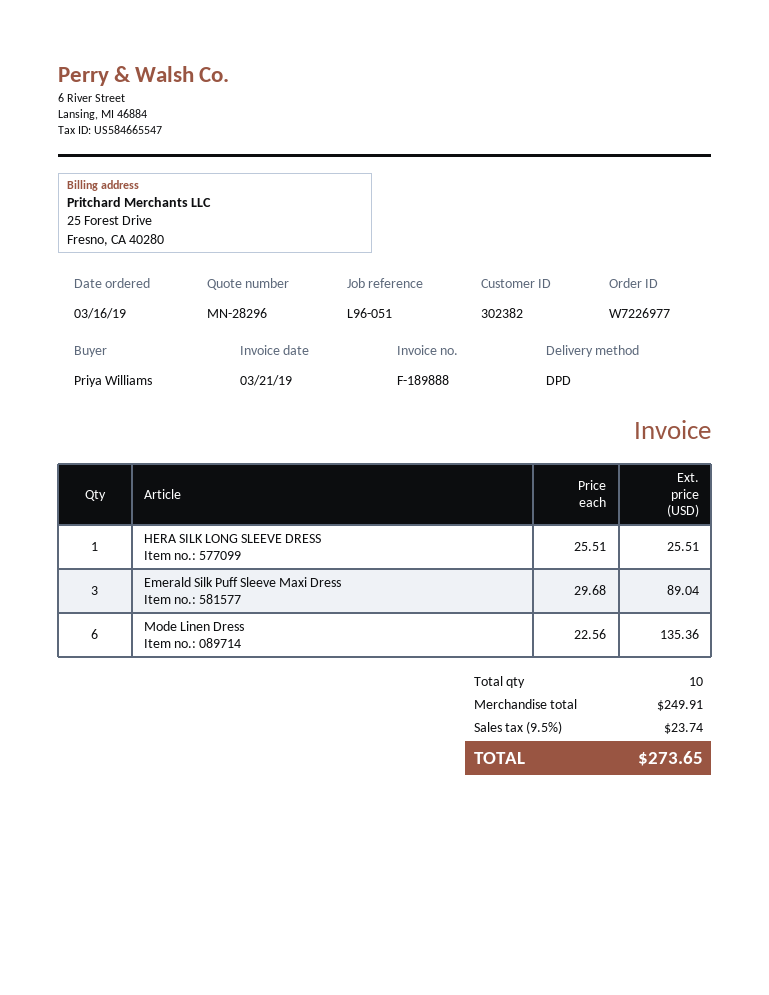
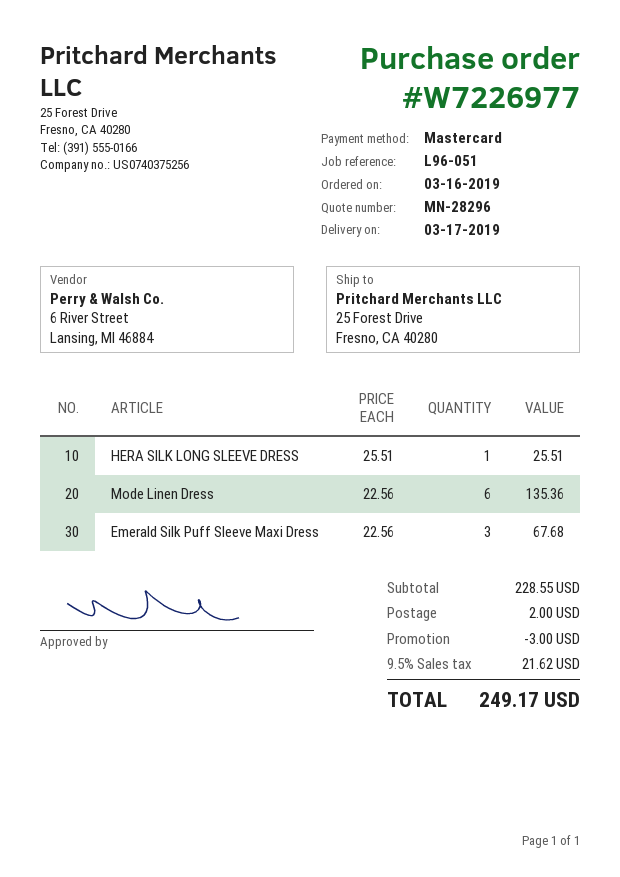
Emerald Silk Puff Sleeve Maxi Dress: 3 x 29.68 = 89.04 -> 3 x 22.56 = 67.68
subtotal: 249.91 -> 228.55
discount: none -> 3.00
shipping: none -> 2.00
tax: 9.5% = 23.74 -> 9.5% = 21.62
total: 273.65 -> 249.17

